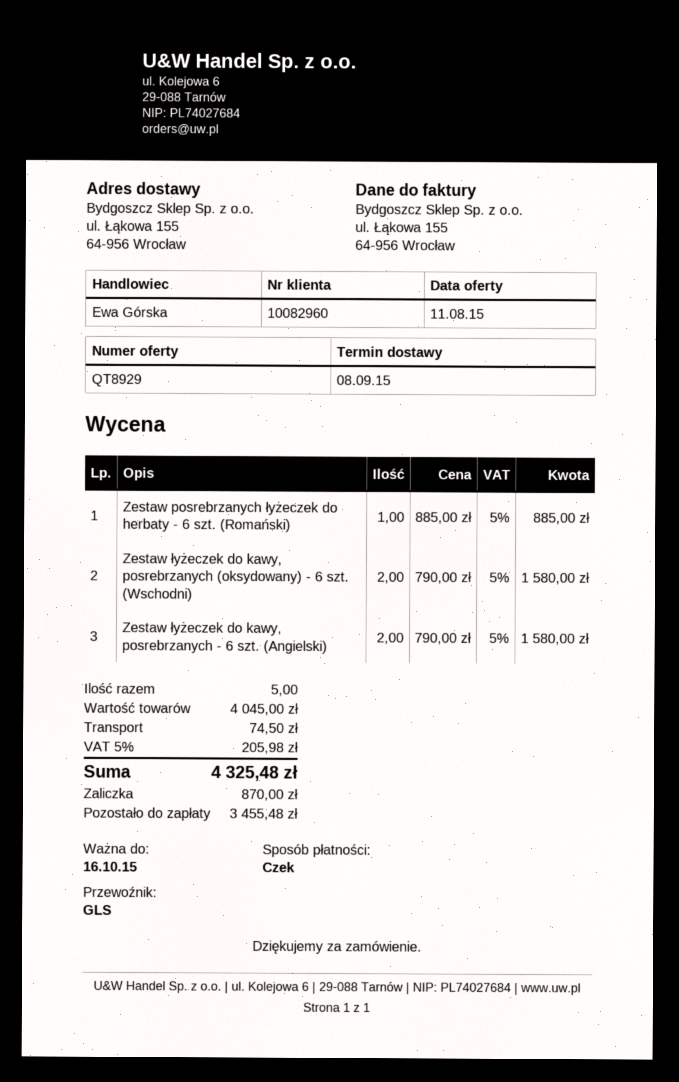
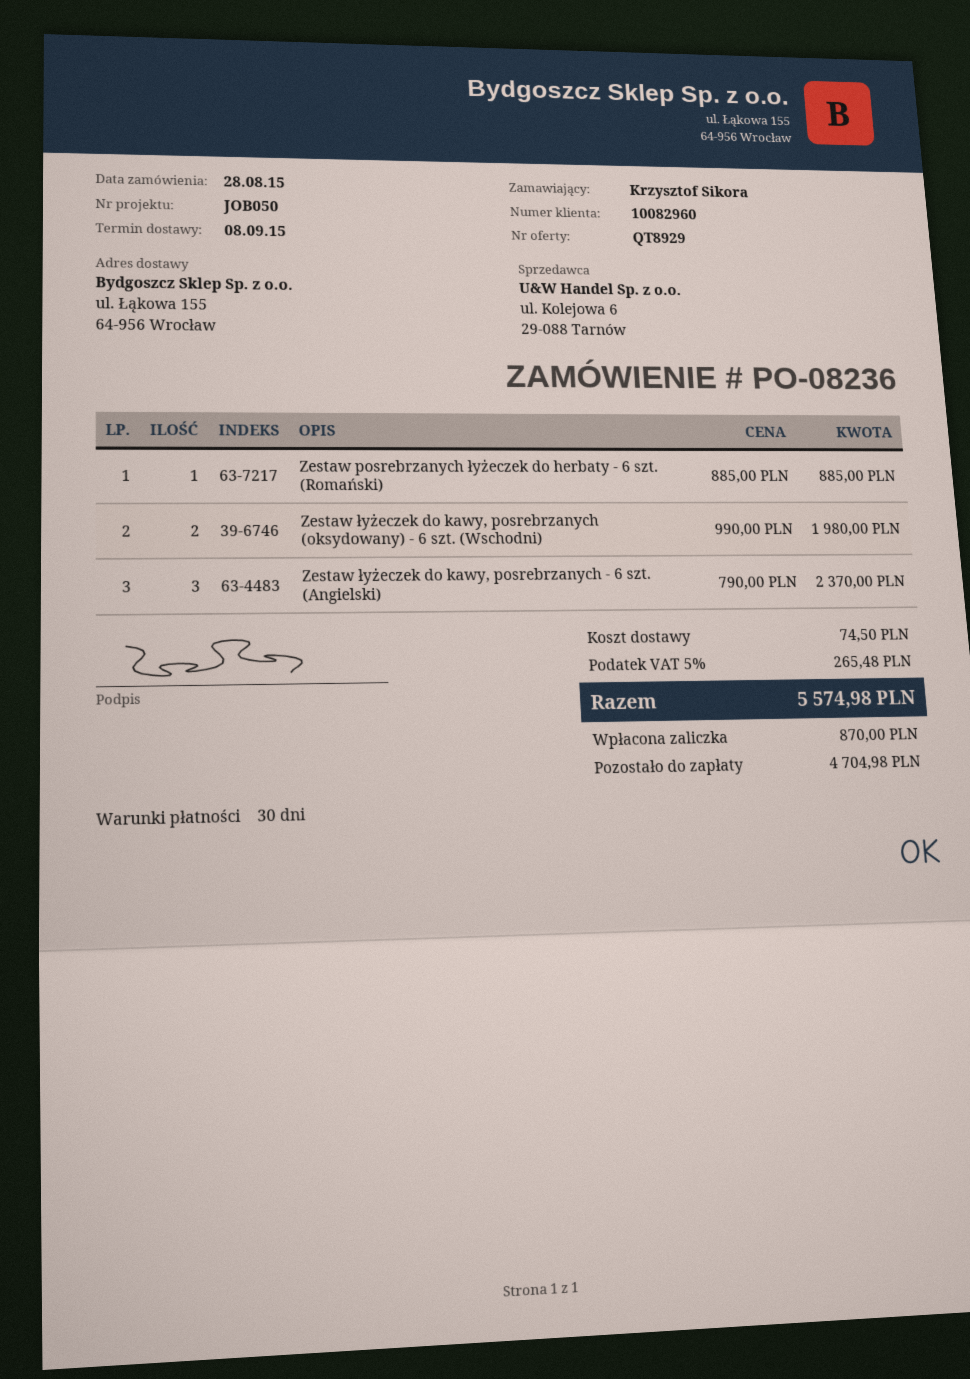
Zestaw łyżeczek do kawy, posrebrzanych (oksydowany) - 6 szt. (Wschodni): 2 x 790.00 = 1580.00 -> 2 x 990.00 = 1980.00
Zestaw łyżeczek do kawy, posrebrzanych - 6 szt. (Angielski): 2 x 790.00 = 1580.00 -> 3 x 790.00 = 2370.00
tax: 5% = 205.98 -> 5% = 265.48
total: 4325.48 -> 5574.98
balance: 3455.48 -> 4704.98

